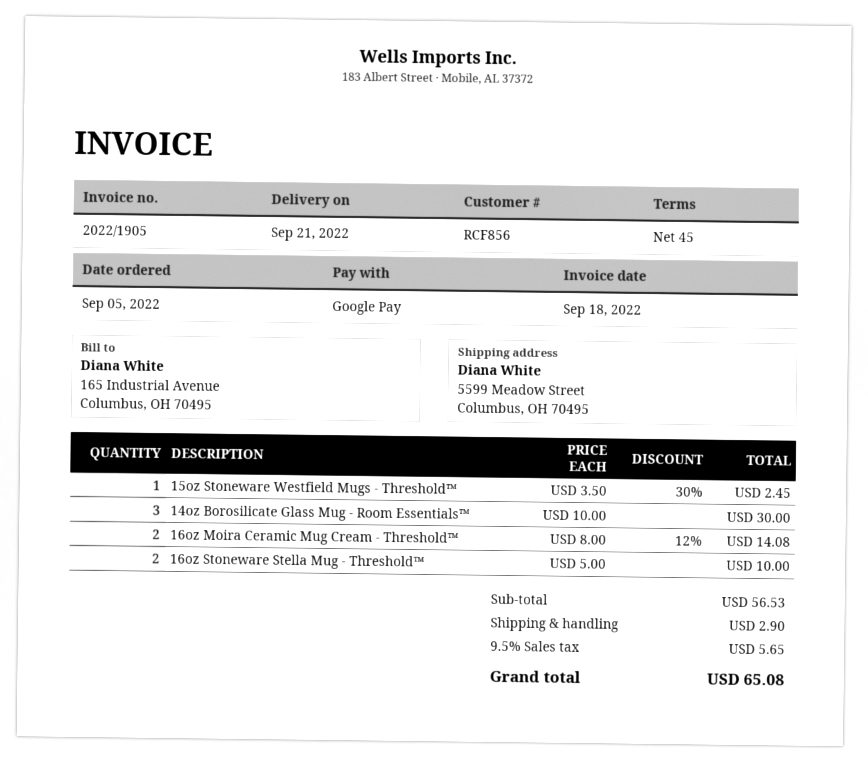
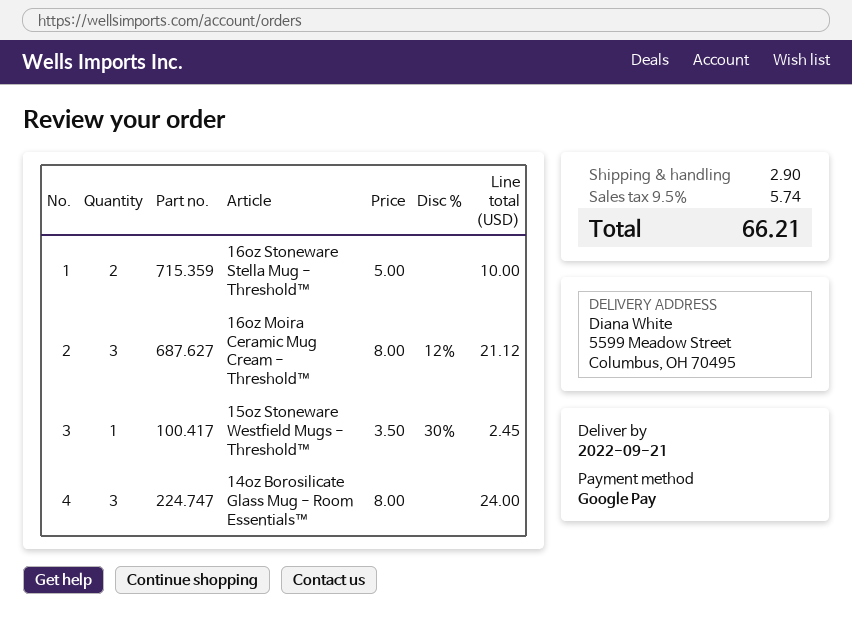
14oz Borosilicate Glass Mug - Room Essentials™: 3 x 10.00 = 30.00 -> 3 x 8.00 = 24.00
16oz Moira Ceramic Mug Cream - Threshold™: 2 x 8.00 - 12% = 14.08 -> 3 x 8.00 - 12% = 21.12
tax: 9.5% = 5.65 -> 9.5% = 5.74
total: 65.08 -> 66.21

